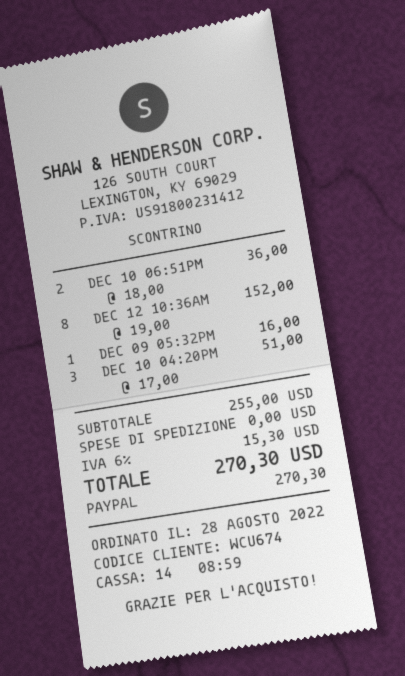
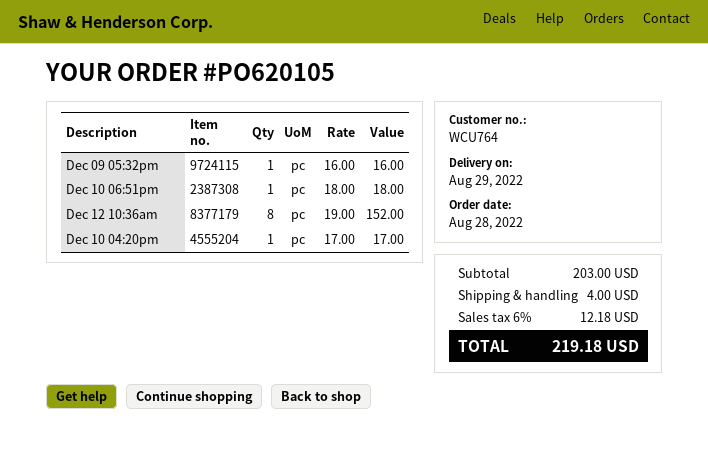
customer number: WCU674 -> WCU764
DEC 10 06:51PM: 2 x 18.00 = 36.00 -> 1 x 18.00 = 18.00
DEC 10 04:20PM: 3 x 17.00 = 51.00 -> 1 x 17.00 = 17.00
subtotal: 255.00 -> 203.00
shipping: 0.00 -> 4.00
tax: 6% = 15.30 -> 6% = 12.18
total: 270.30 -> 219.18

